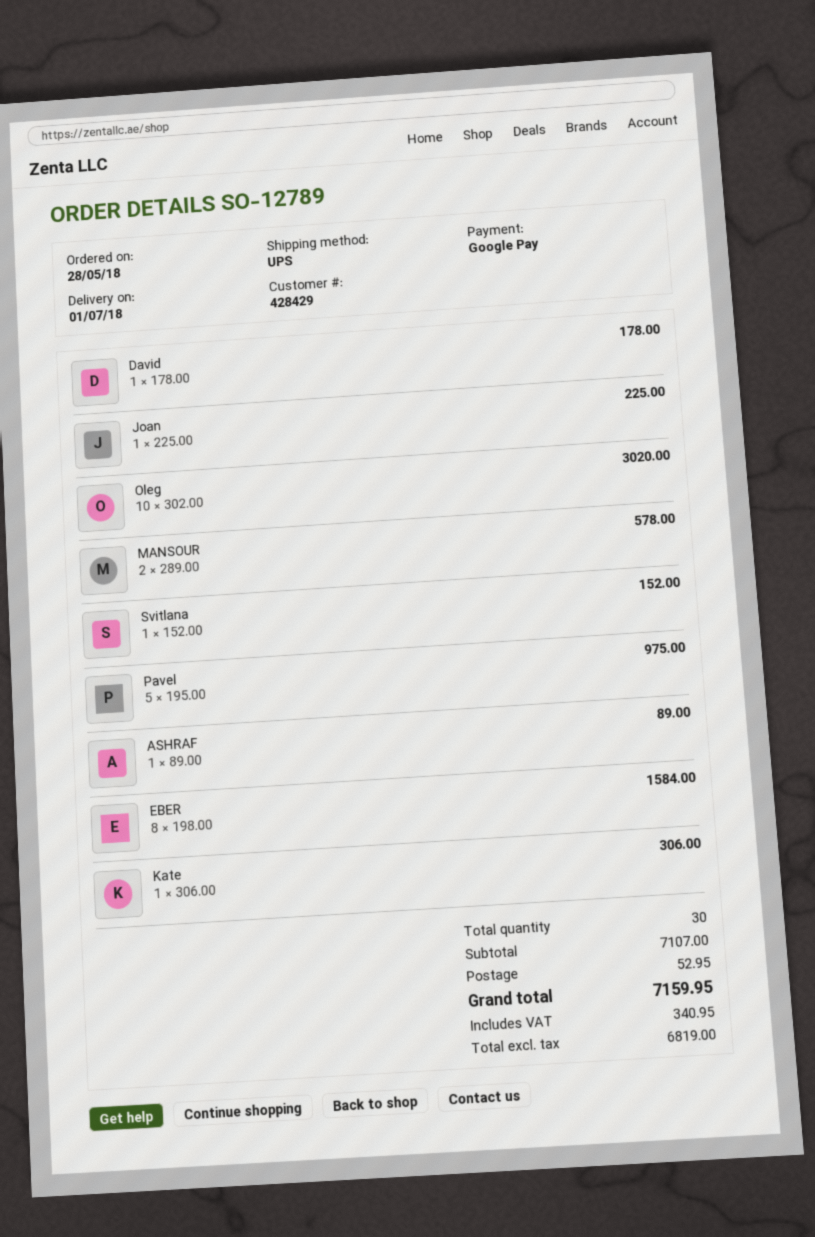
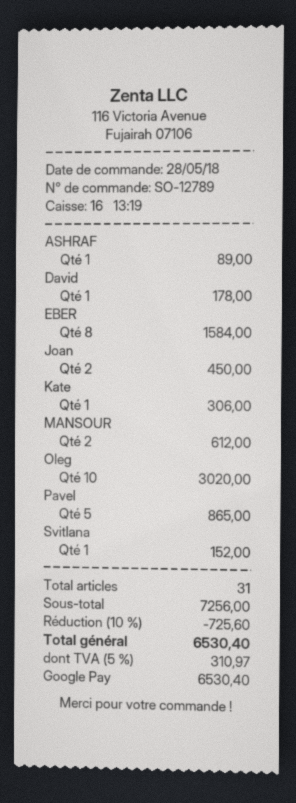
Joan: 1 for 225.00 -> 2 for 450.00
MANSOUR: 2 for 578.00 -> 2 for 612.00
Pavel: 5 for 975.00 -> 5 for 865.00
total quantity: 30 -> 31
subtotal: 7107.00 -> 7256.00
discount: none -> 10% = 725.60
shipping: 52.95 -> none
tax: 340.95 -> 310.97
total: 7159.95 -> 6530.40

